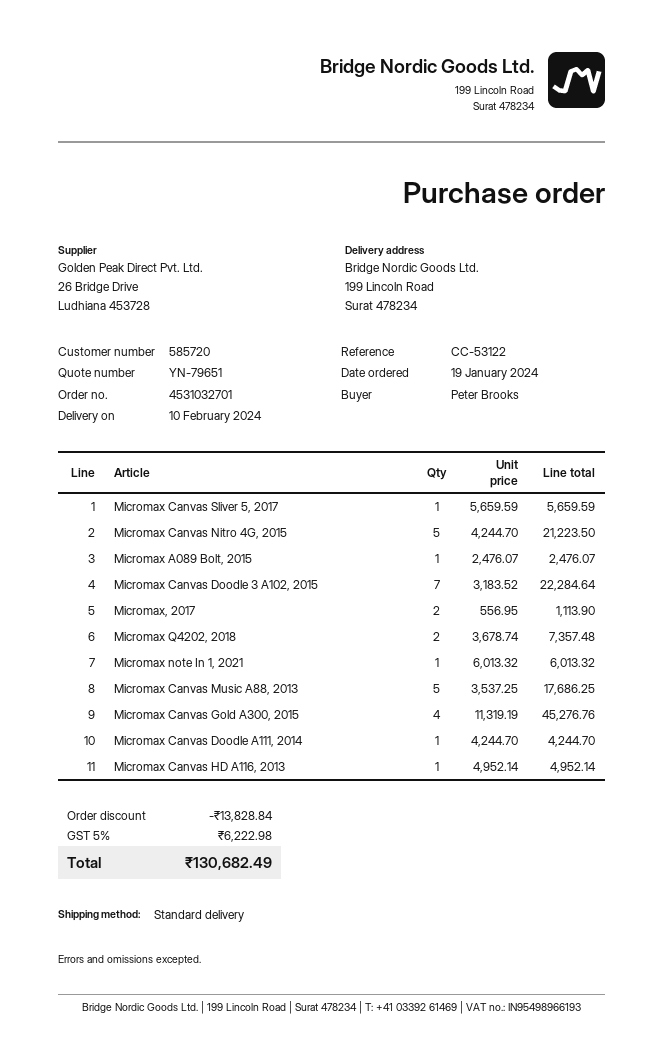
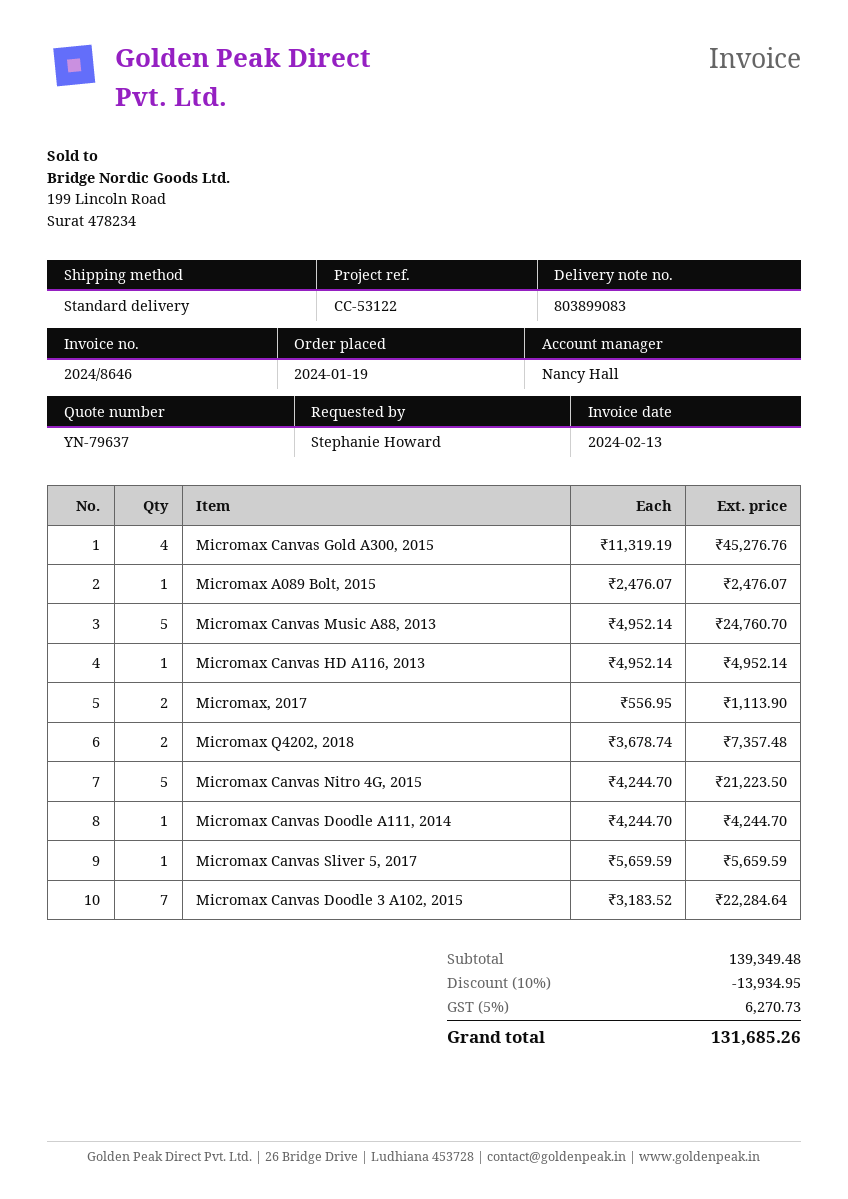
quote number: YN-79651 -> YN-79637
ordered by: Peter Brooks -> Stephanie Howard
Micromax note In 1, 2021: 1 x 6013.32 = 6013.32 -> none
Micromax Canvas Music A88, 2013: 5 x 3537.25 = 17686.25 -> 5 x 4952.14 = 24760.70
discount: 13828.84 -> 13934.95
tax: 5% = 6222.98 -> 5% = 6270.73
total: 130682.49 -> 131685.26

